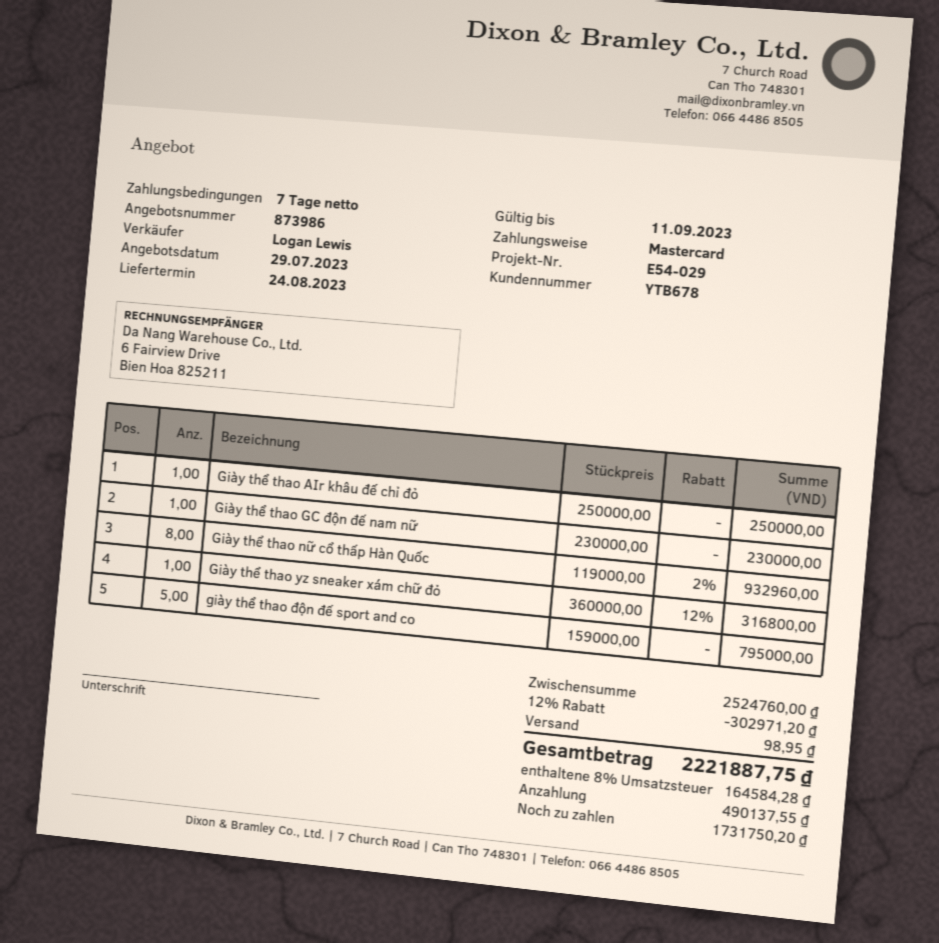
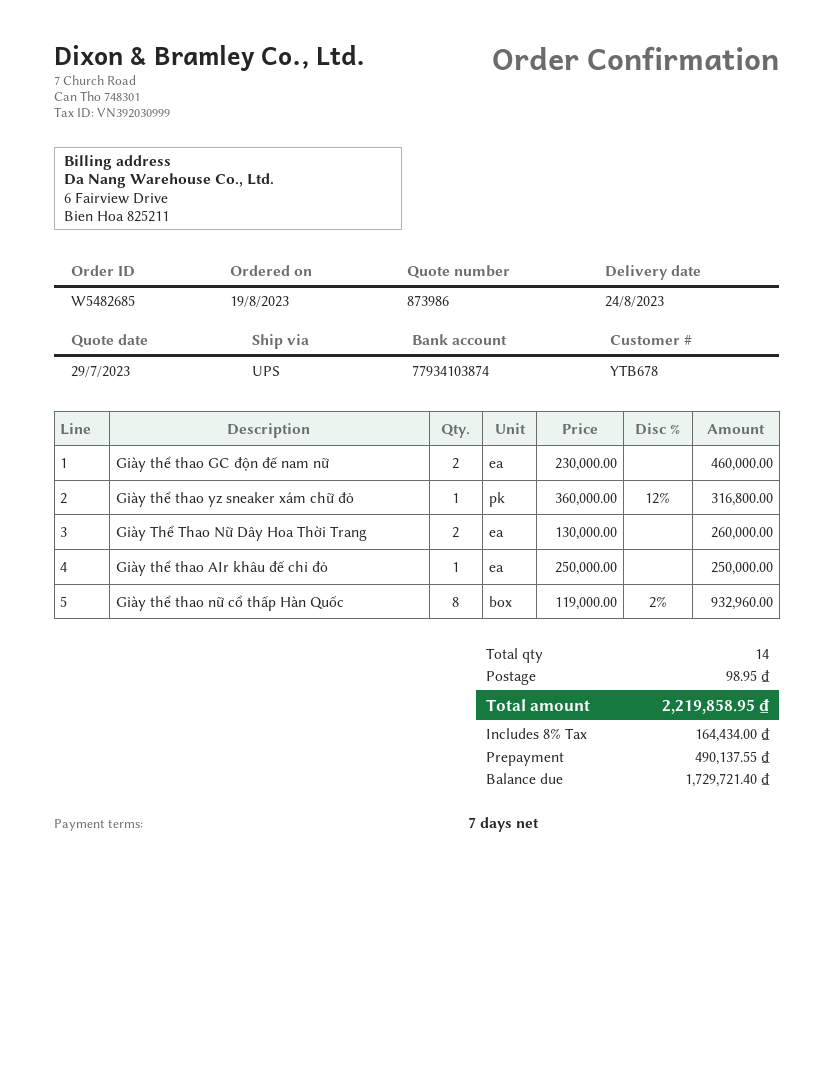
Giày thể thao GC độn đế nam nữ: 1 x 230000.00 = 230000.00 -> 2 x 230000.00 = 460000.00
giày thể thao độn đế sport and co: 5 x 159000.00 = 795000.00 -> none
Giày Thể Thao Nữ Dây Hoa Thời Trang: none -> 2 x 130000.00 = 260000.00
discount: 12% = 302971.20 -> none
tax: 8% = 164584.28 -> 8% = 164434.00
total: 2221887.75 -> 2219858.95
balance: 1731750.20 -> 1729721.40

